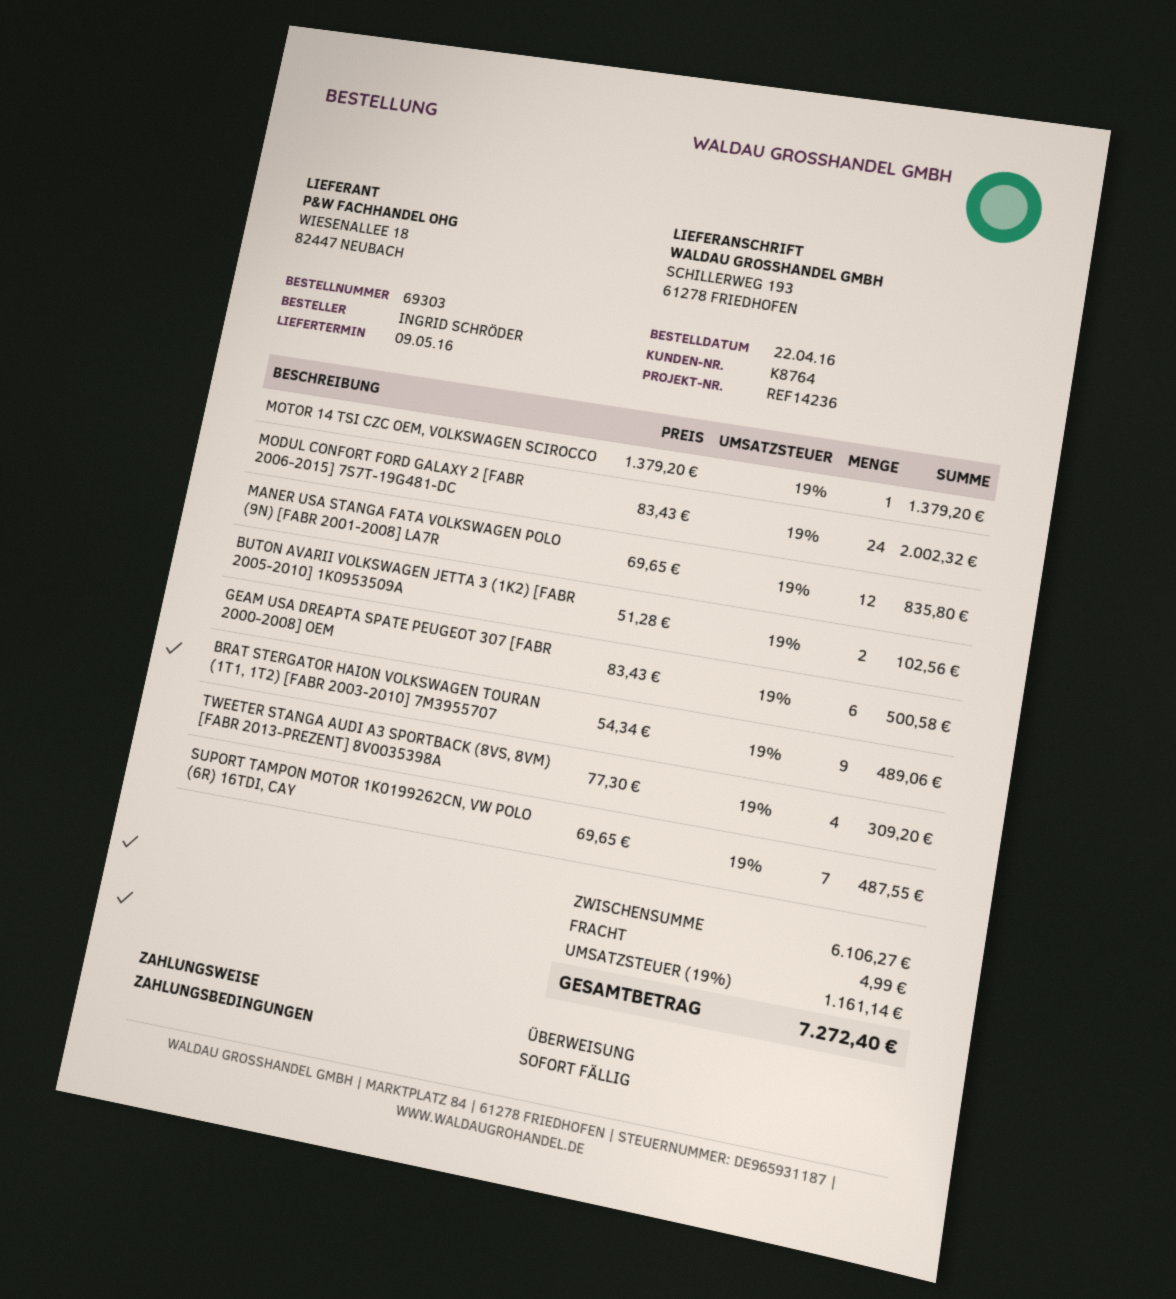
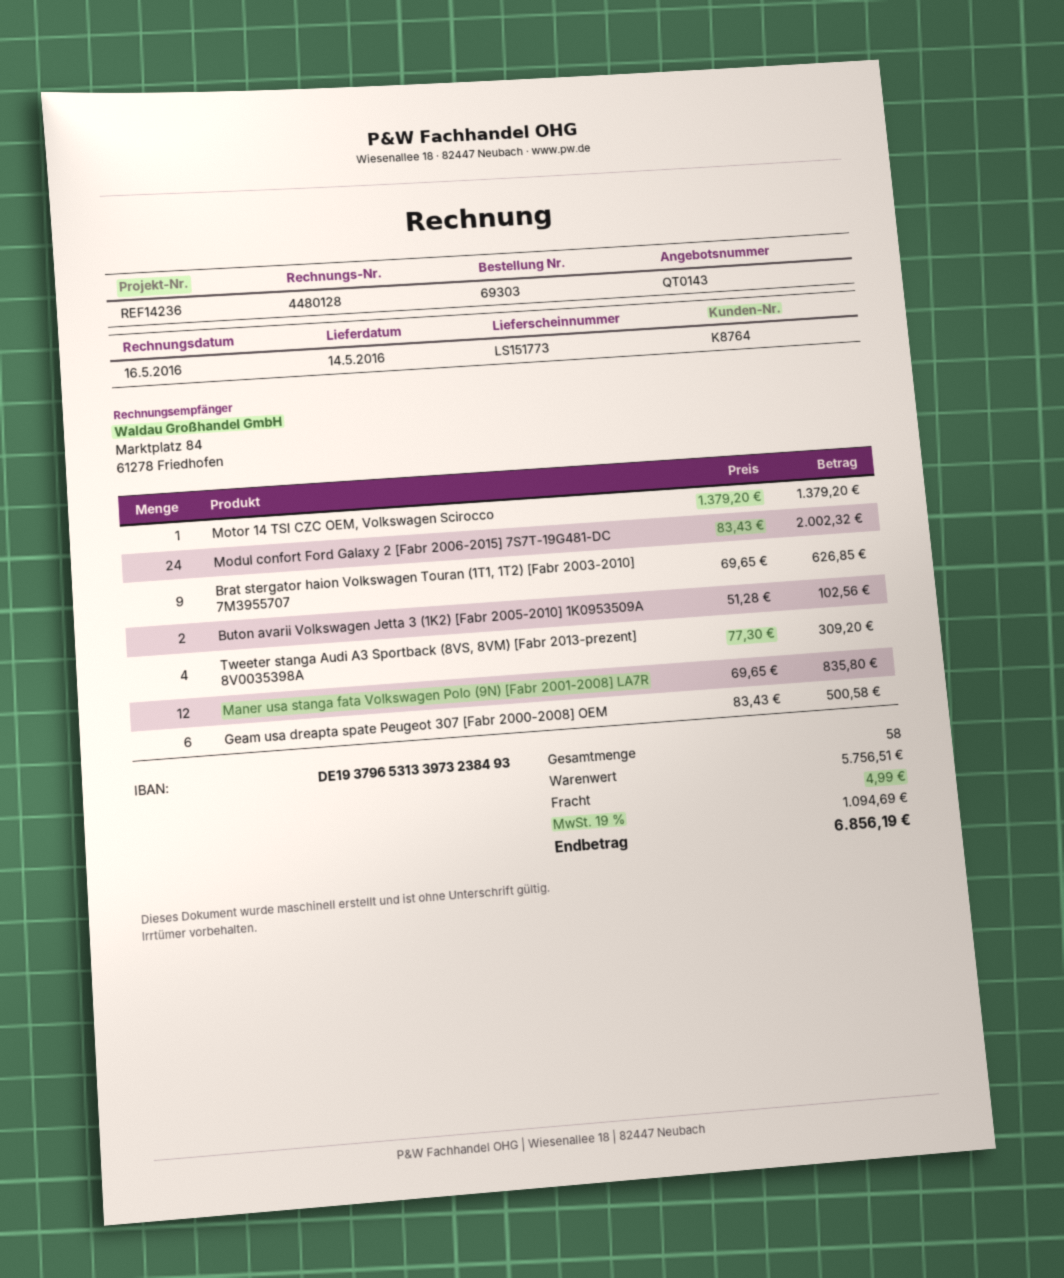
delivery date: 2016-05-09 -> 2016-05-14
BRAT STERGATOR HAION VOLKSWAGEN TOURAN (1T1, 1T2) [FABR 2003-2010] 7M3955707: 9 x 54.34 = 489.06 -> 9 x 69.65 = 626.85
SUPORT TAMPON MOTOR 1K0199262CN, VW POLO (6R) 16TDI, CAY: 7 x 69.65 = 487.55 -> none
subtotal: 6106.27 -> 5756.51
tax: 19% = 1161.14 -> 19% = 1094.69
total: 7272.40 -> 6856.19

